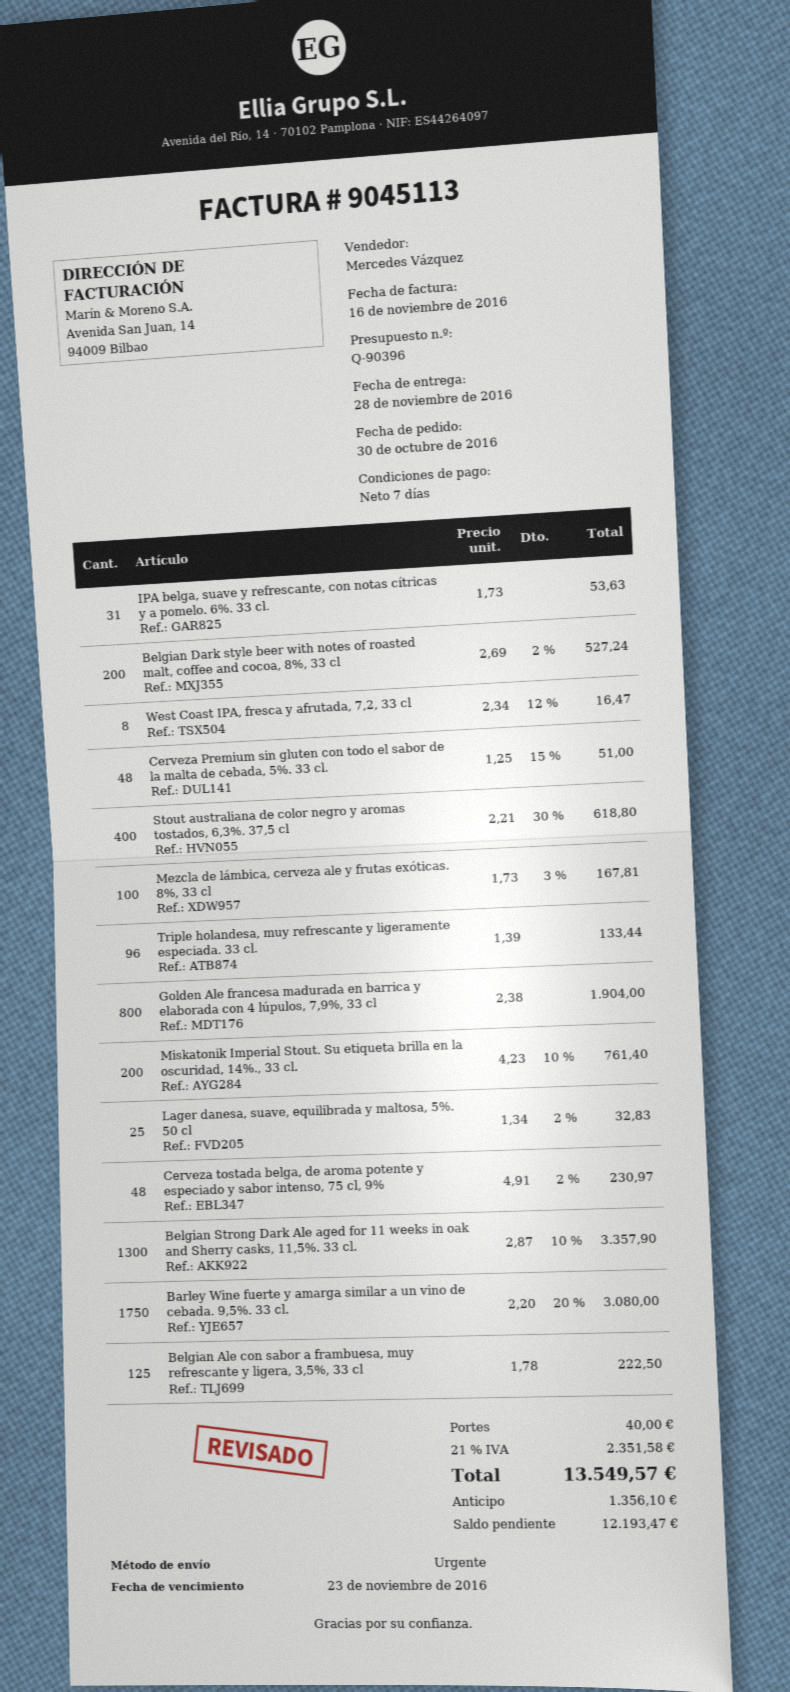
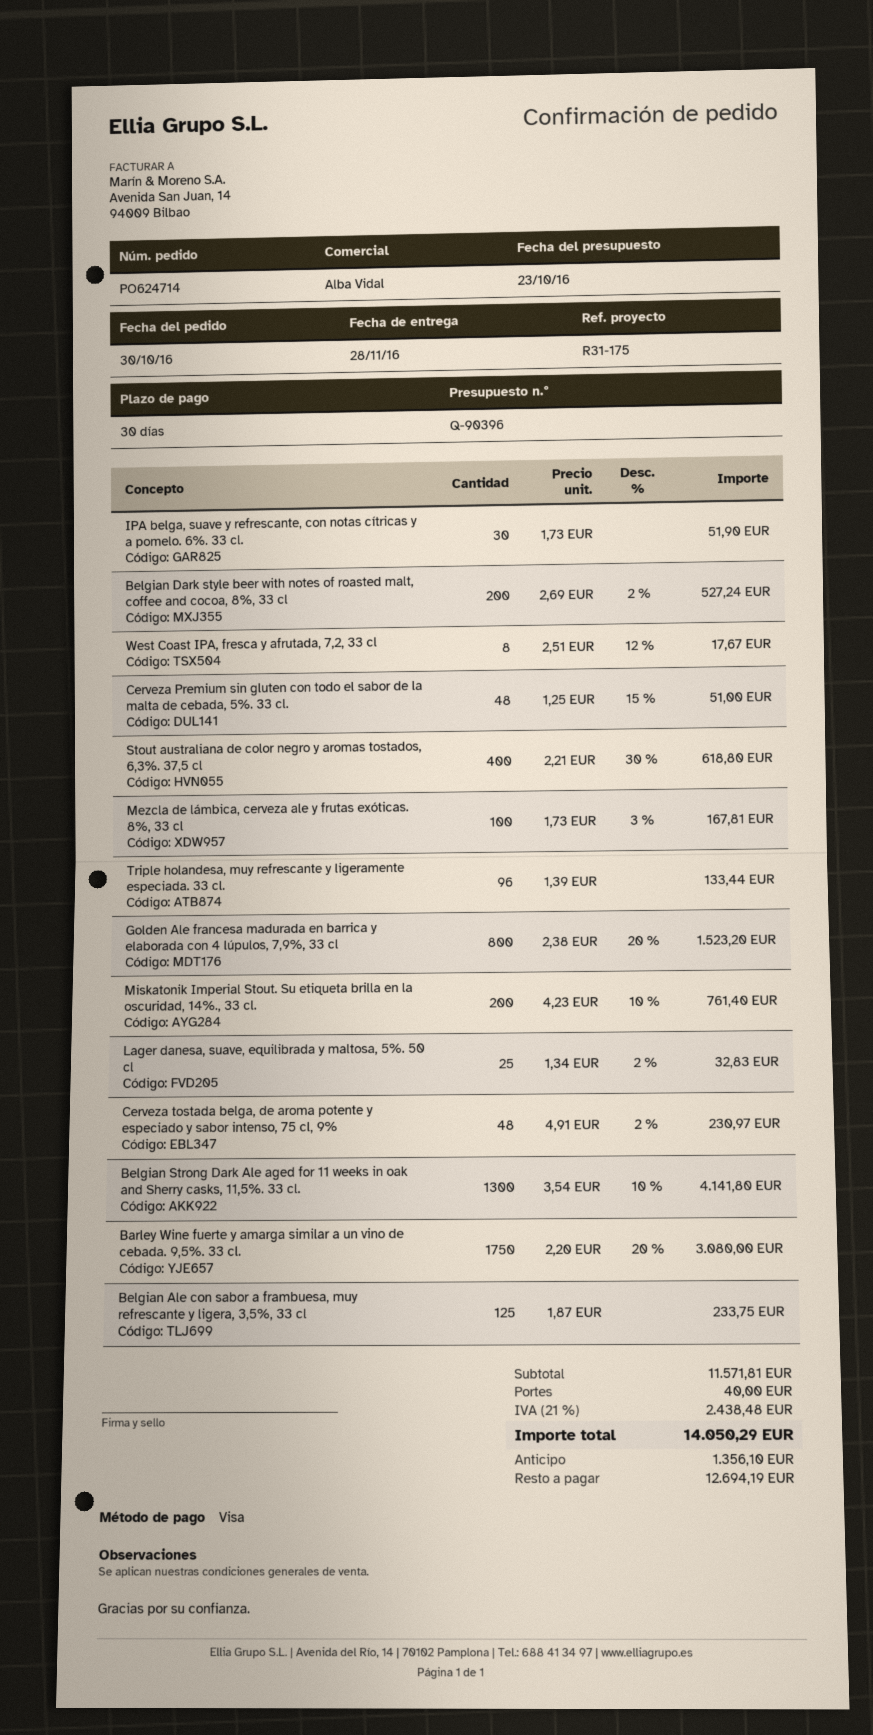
payment terms: 7 days -> 30 days
sales rep: Mercedes Vázquez -> Alba Vidal
IPA belga, suave y refrescante, con notas cítricas y a pomelo. 6%. 33 cl.: 31 x 1.73 = 53.63 -> 30 x 1.73 = 51.90
West Coast IPA, fresca y afrutada, 7,2, 33 cl: 8 x 2.34 - 12% = 16.47 -> 8 x 2.51 - 12% = 17.67
Golden Ale francesa madurada en barrica y elaborada con 4 lúpulos, 7,9%, 33 cl: 800 x 2.38 = 1904.00 -> 800 x 2.38 - 20% = 1523.20
Belgian Strong Dark Ale aged for 11 weeks in oak and Sherry casks, 11,5%. 33 cl.: 1300 x 2.87 - 10% = 3357.90 -> 1300 x 3.54 - 10% = 4141.80
Belgian Ale con sabor a frambuesa, muy refrescante y ligera, 3,5%, 33 cl: 125 x 1.78 = 222.50 -> 125 x 1.87 = 233.75
tax: 21% = 2351.58 -> 21% = 2438.48
total: 13549.57 -> 14050.29
balance: 12193.47 -> 12694.19

